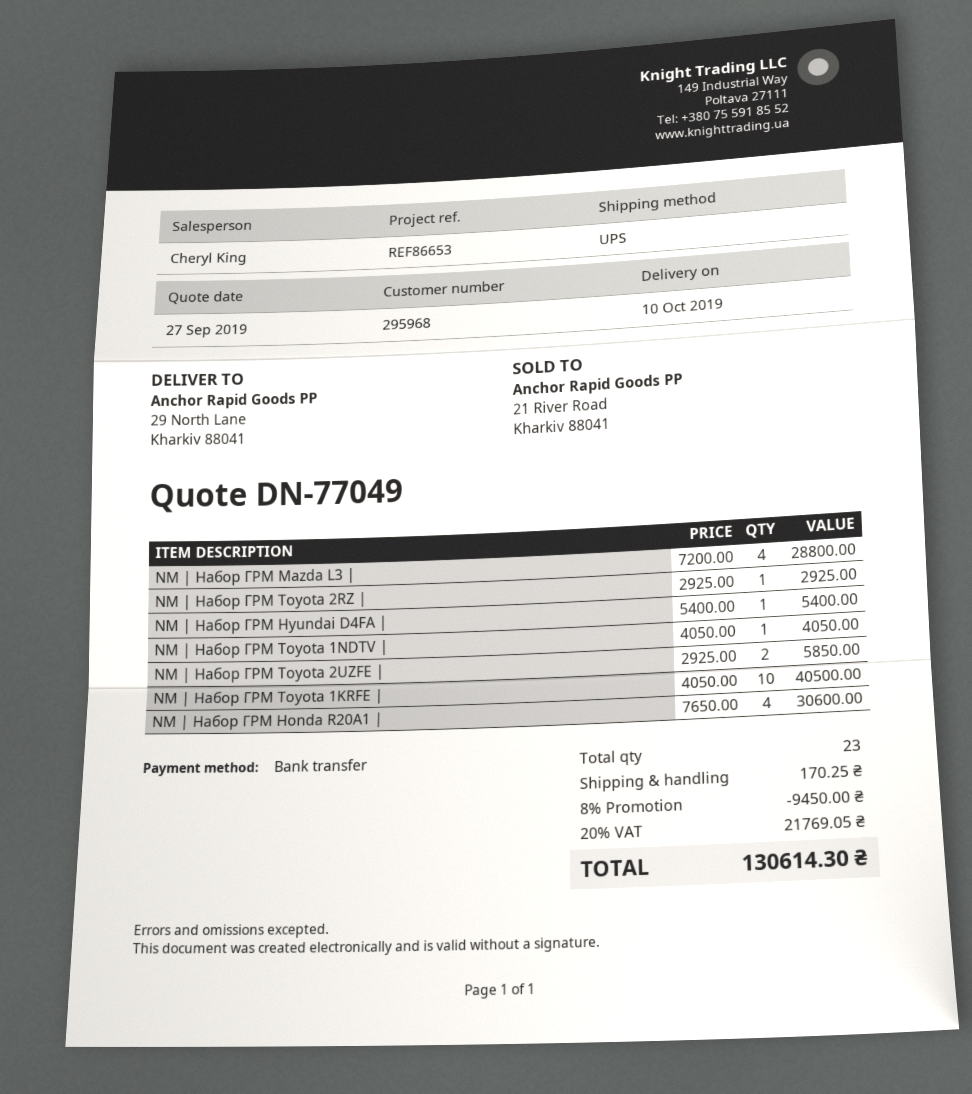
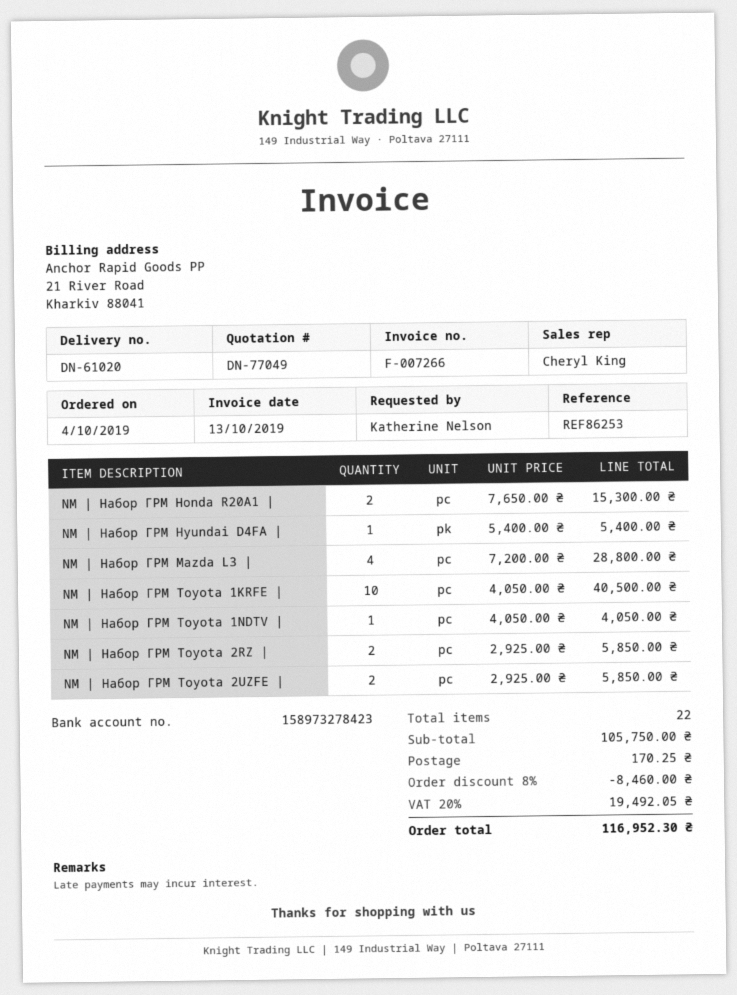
reference: REF86653 -> REF86253
NM | Набор ГРМ Toyota 2RZ |: 1 x 2925.00 = 2925.00 -> 2 x 2925.00 = 5850.00
NM | Набор ГРМ Honda R20A1 |: 4 x 7650.00 = 30600.00 -> 2 x 7650.00 = 15300.00
total quantity: 23 -> 22
discount: 8% = 9450.00 -> 8% = 8460.00
tax: 20% = 21769.05 -> 20% = 19492.05
total: 130614.30 -> 116952.30

